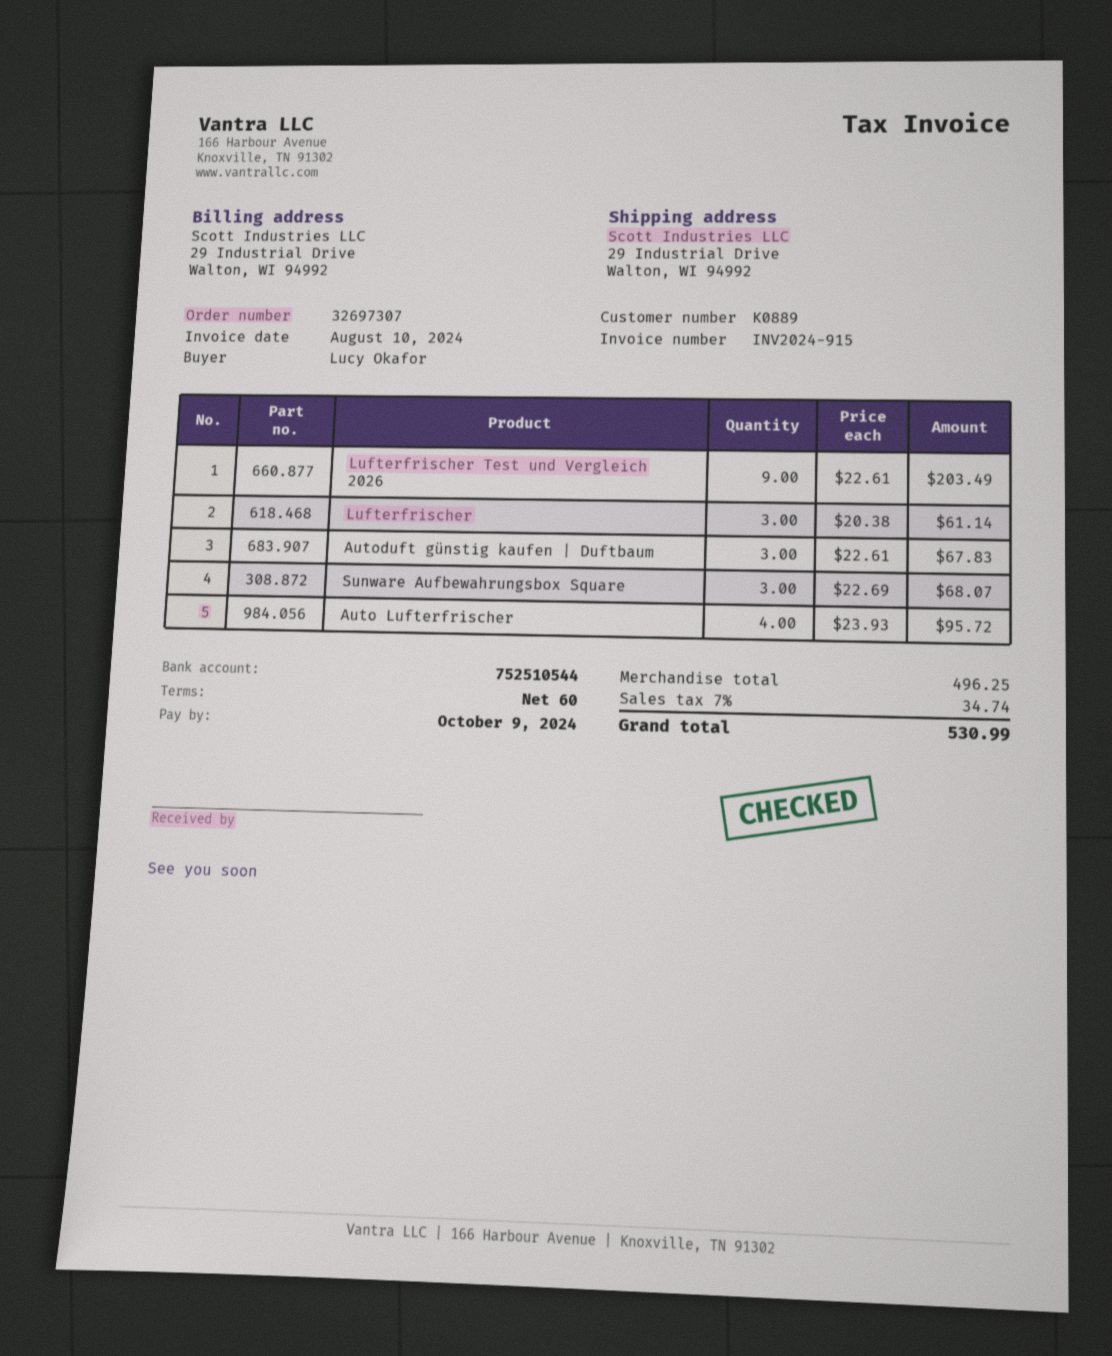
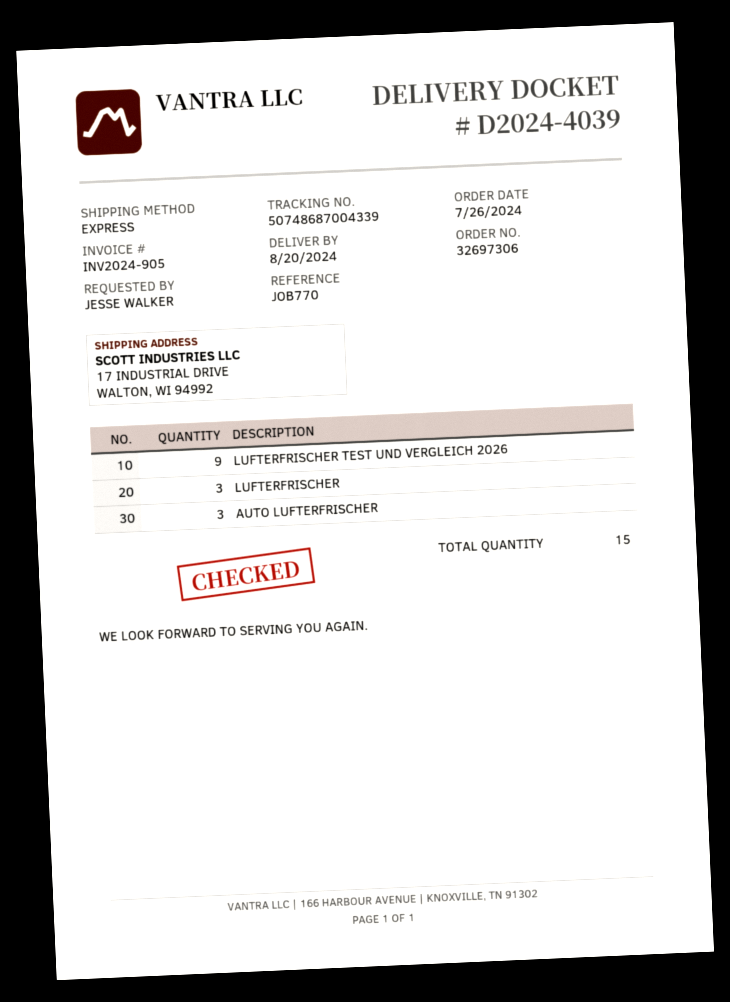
order number: 32697307 -> 32697306
invoice number: INV2024-915 -> INV2024-905
ordered by: Lucy Okafor -> JESSE WALKER
ship to: 29 Industrial Drive, Walton, WI 94992 -> 17 INDUSTRIAL DRIVE, WALTON, WI 94992
Autoduft günstig kaufen | Duftbaum: 3 -> none
Sunware Aufbewahrungsbox Square: 3 -> none
Auto Lufterfrischer: 4 -> 3

